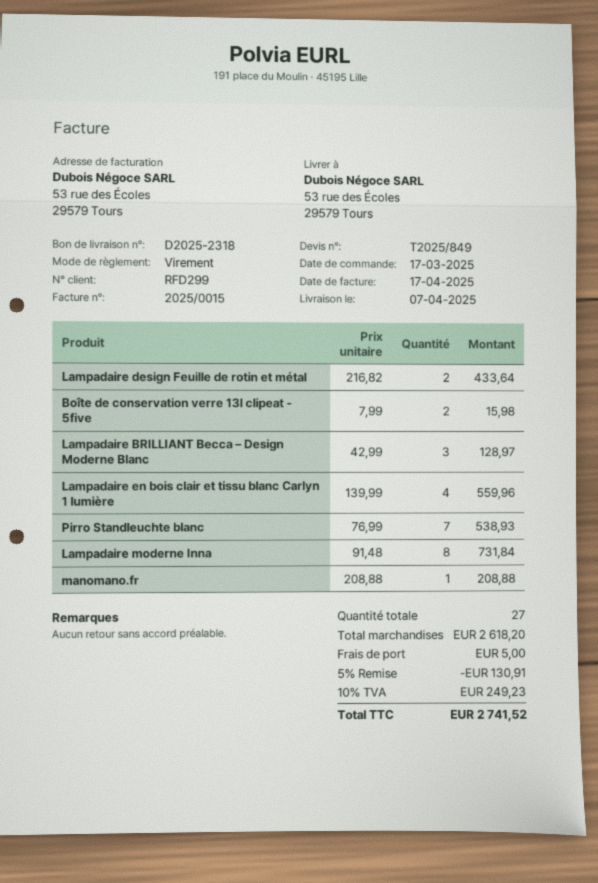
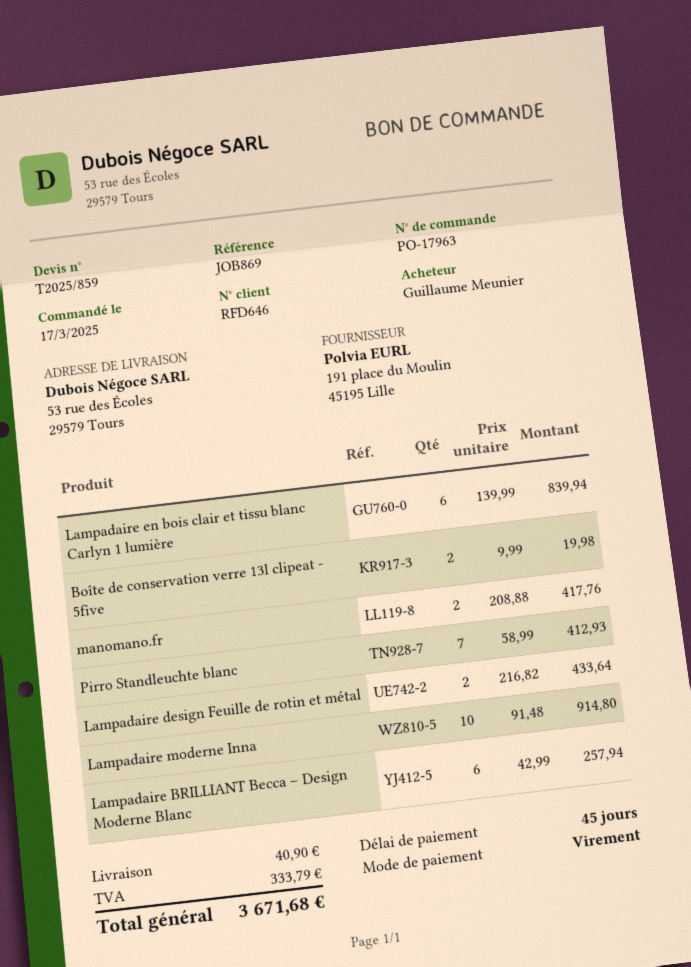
quote number: T2025/849 -> T2025/859
customer number: RFD299 -> RFD646
Boîte de conservation verre 13l clipeat - 5five: 2 x 7.99 = 15.98 -> 2 x 9.99 = 19.98
Lampadaire BRILLIANT Becca – Design Moderne Blanc: 3 x 42.99 = 128.97 -> 6 x 42.99 = 257.94
Lampadaire en bois clair et tissu blanc Carlyn 1 lumière: 4 x 139.99 = 559.96 -> 6 x 139.99 = 839.94
Pirro Standleuchte blanc: 7 x 76.99 = 538.93 -> 7 x 58.99 = 412.93
Lampadaire moderne Inna: 8 x 91.48 = 731.84 -> 10 x 91.48 = 914.80
manomano.fr: 1 x 208.88 = 208.88 -> 2 x 208.88 = 417.76
discount: 5% = 130.91 -> none
shipping: 5.00 -> 40.90
tax: 249.23 -> 333.79
total: 2741.52 -> 3671.68

